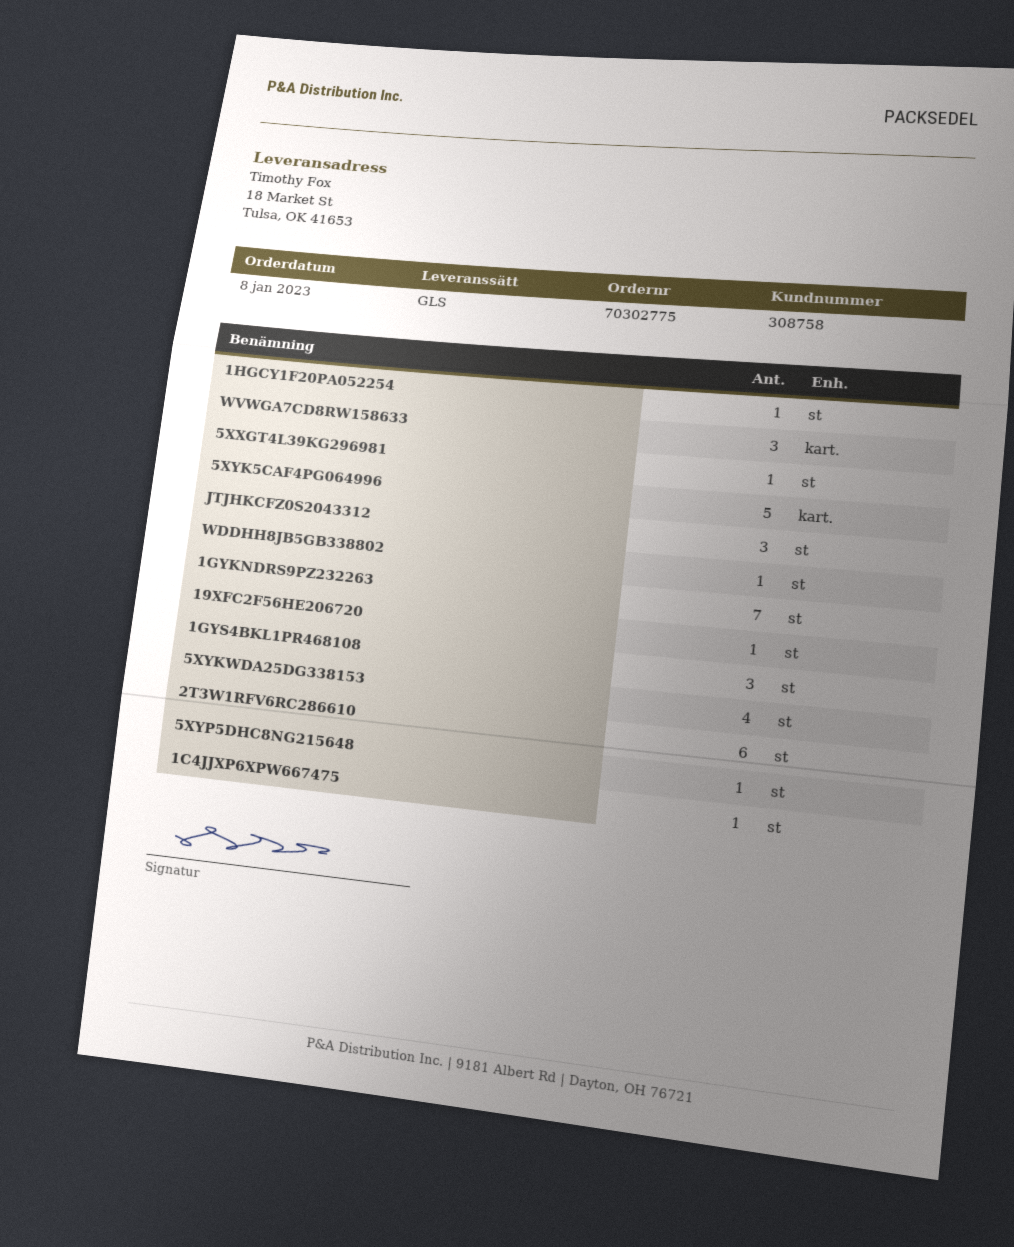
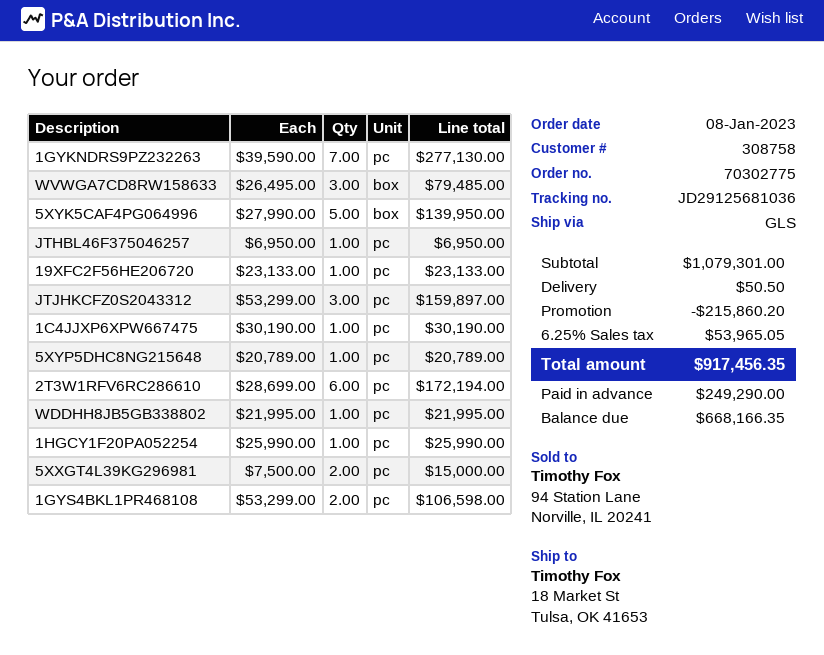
5XXGT4L39KG296981: 1 -> 2
1GYS4BKL1PR468108: 3 -> 2
5XYKWDA25DG338153: 4 -> none
JTHBL46F375046257: none -> 1

